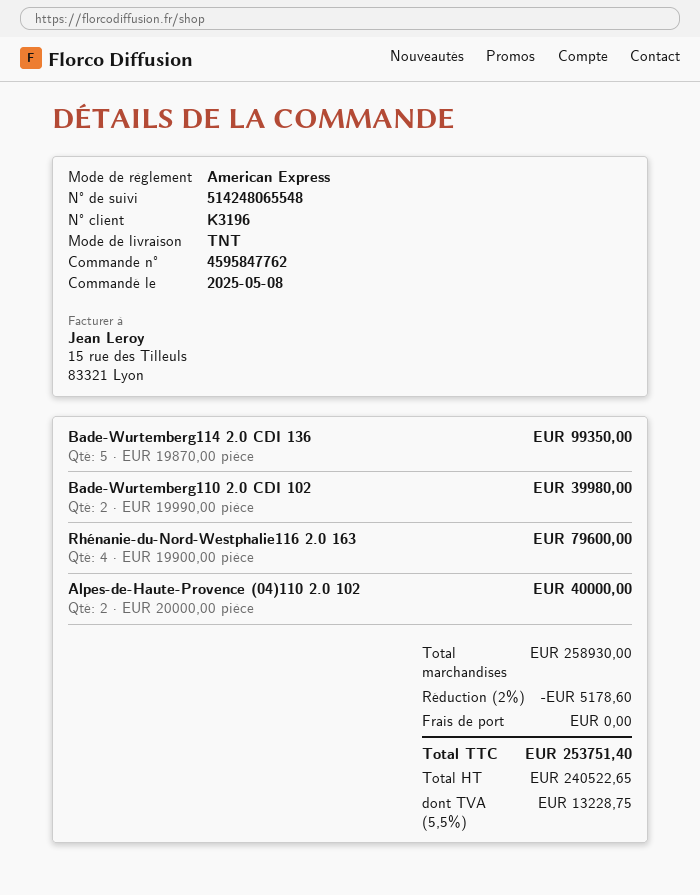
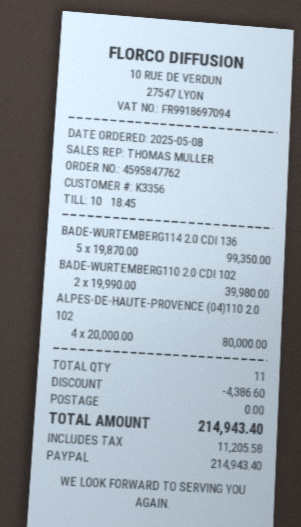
customer number: K3196 -> K3356
payment method: American Express -> PayPal
Rhénanie-du-Nord-Westphalie116 2.0 163: 4 x 19900.00 = 79600.00 -> none
Alpes-de-Haute-Provence (04)110 2.0 102: 2 x 20000.00 = 40000.00 -> 4 x 20000.00 = 80000.00
discount: 5178.60 -> 4386.60
tax: 13228.75 -> 11205.58
total: 253751.40 -> 214943.40

